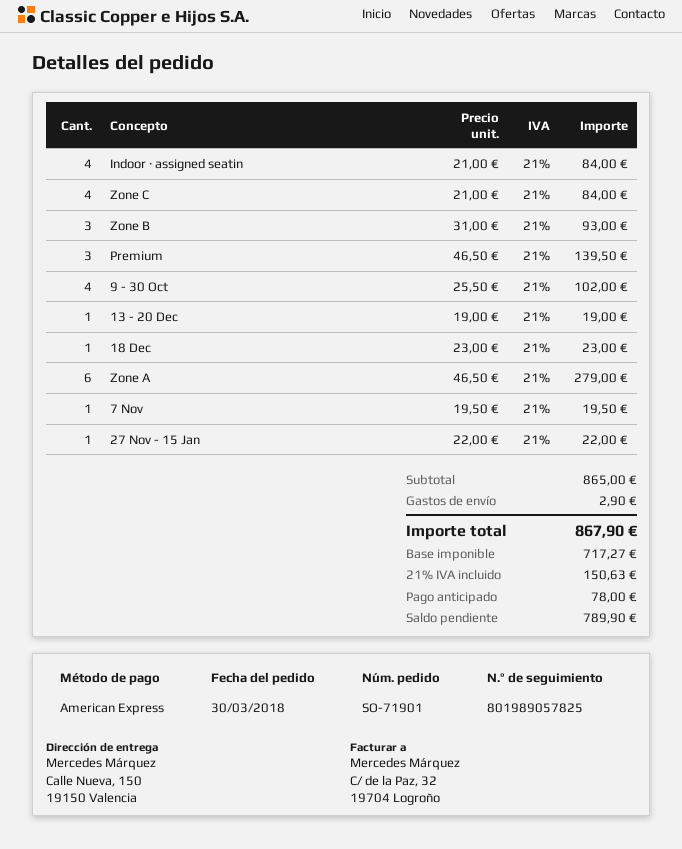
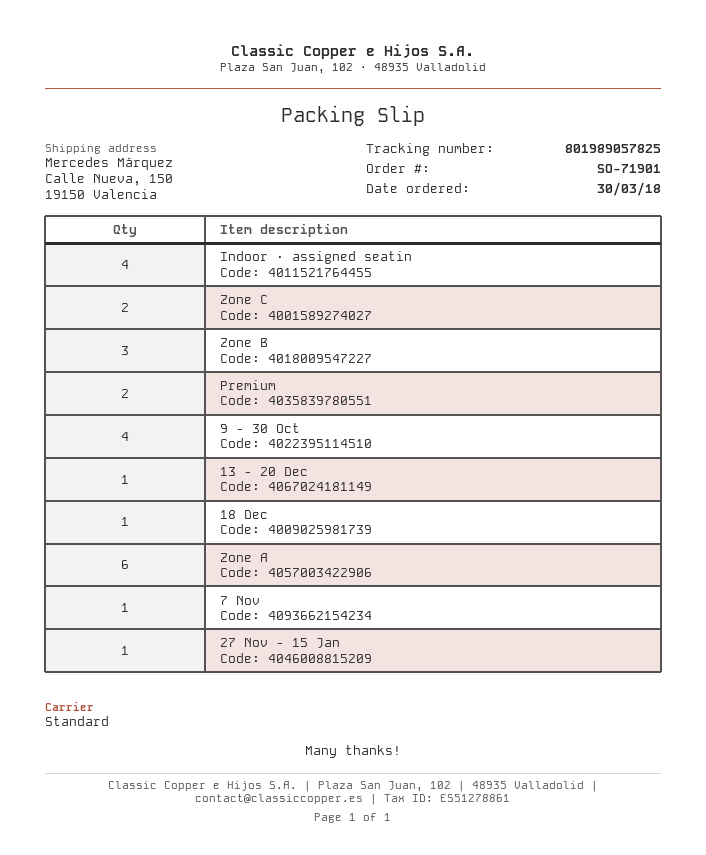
Zone C: 4 -> 2
Premium: 3 -> 2

